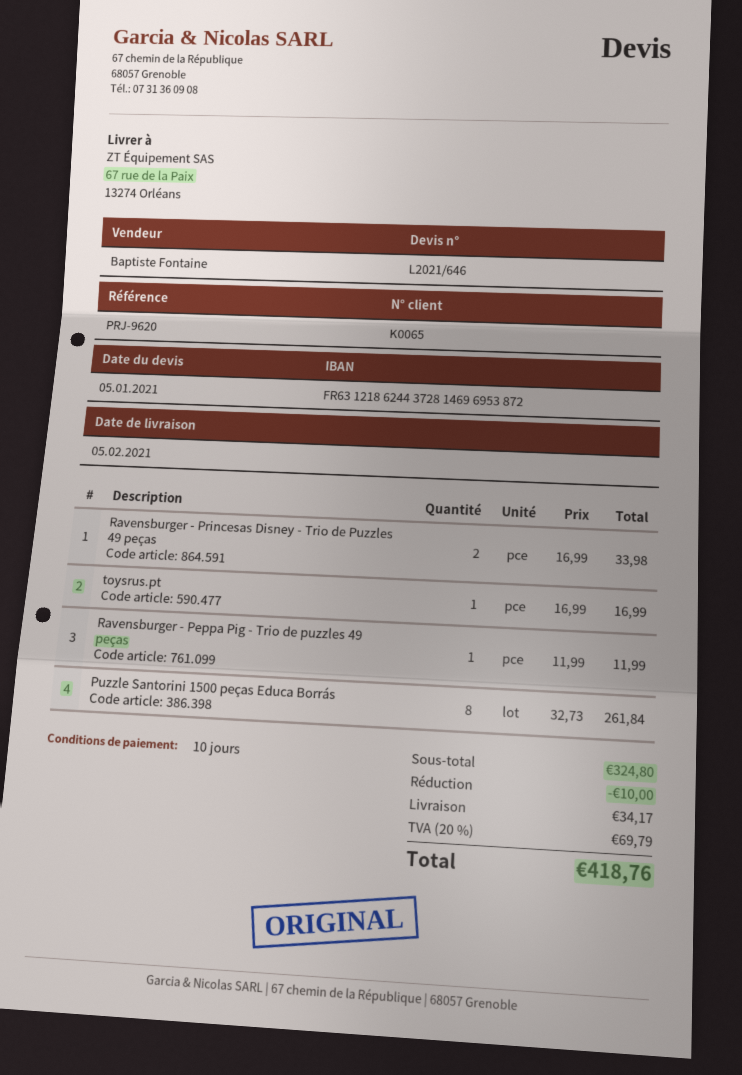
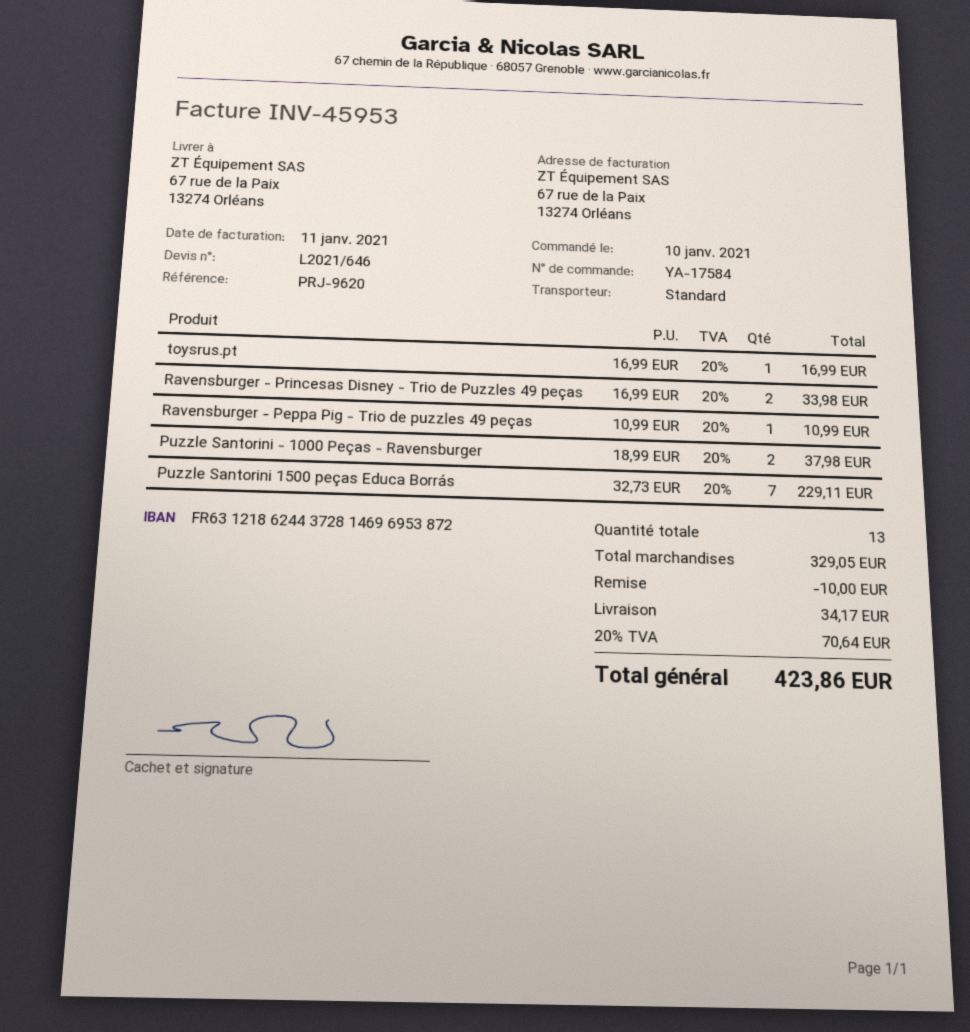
Ravensburger - Peppa Pig - Trio de puzzles 49 peças: 1 x 11.99 = 11.99 -> 1 x 10.99 = 10.99
Puzzle Santorini 1500 peças Educa Borrás: 8 x 32.73 = 261.84 -> 7 x 32.73 = 229.11
Puzzle Santorini - 1000 Peças - Ravensburger: none -> 2 x 18.99 = 37.98
subtotal: 324.80 -> 329.05
tax: 20% = 69.79 -> 20% = 70.64
total: 418.76 -> 423.86

